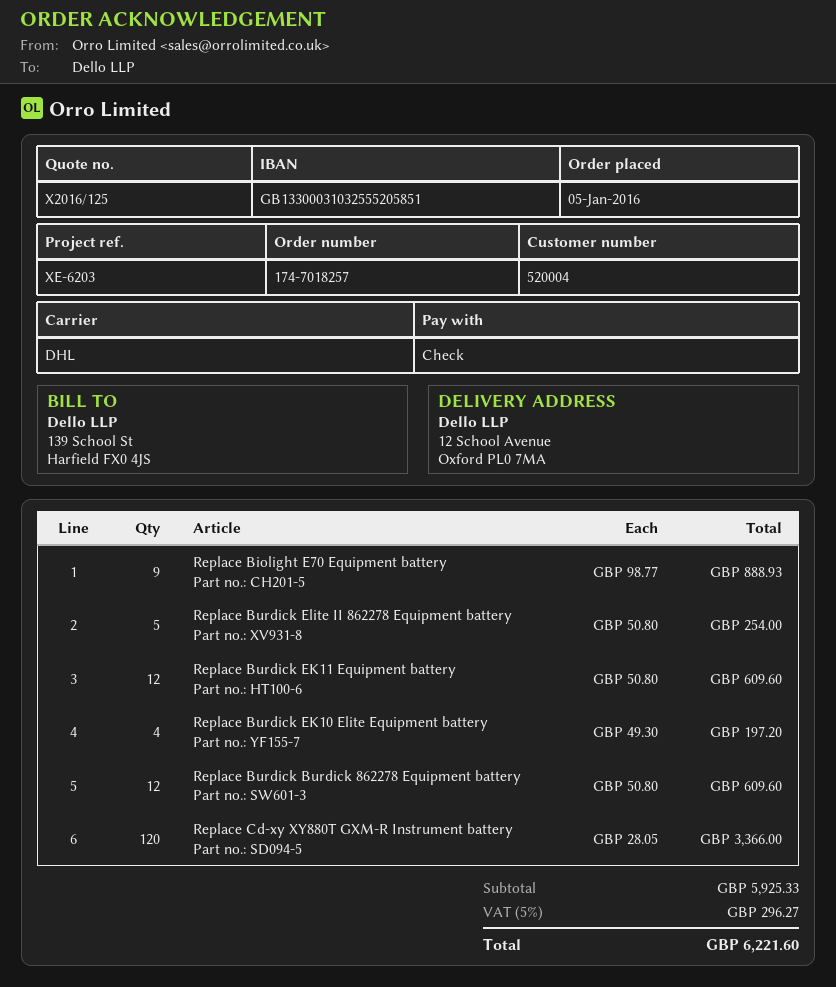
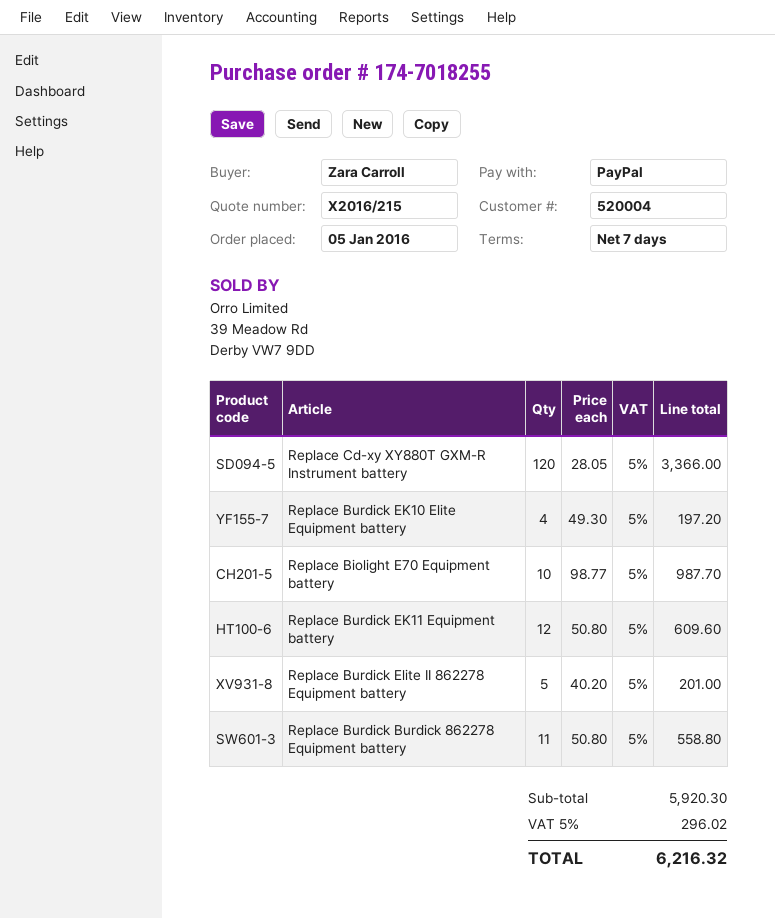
quote number: X2016/125 -> X2016/215
order number: 174-7018257 -> 174-7018255
payment method: cheque -> PayPal
Replace Biolight E70 Equipment battery: 9 x 98.77 = 888.93 -> 10 x 98.77 = 987.70
Replace Burdick Elite II 862278 Equipment battery: 5 x 50.80 = 254.00 -> 5 x 40.20 = 201.00
Replace Burdick Burdick 862278 Equipment battery: 12 x 50.80 = 609.60 -> 11 x 50.80 = 558.80
subtotal: 5925.33 -> 5920.30
tax: 5% = 296.27 -> 5% = 296.02
total: 6221.60 -> 6216.32

